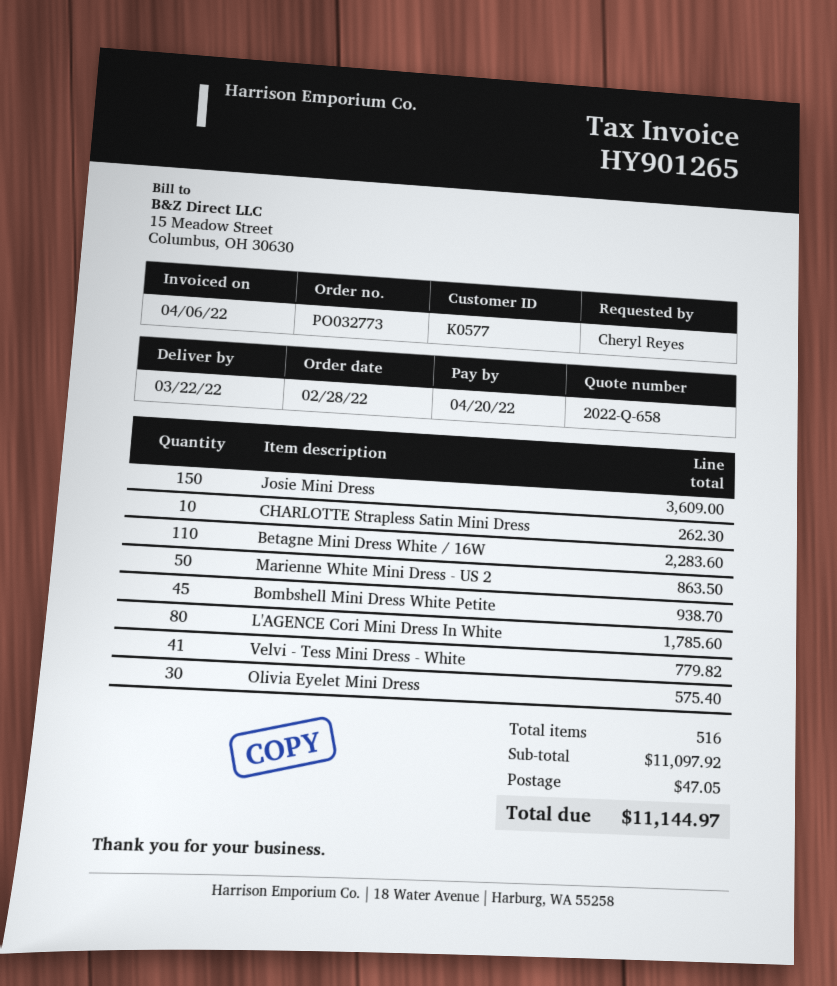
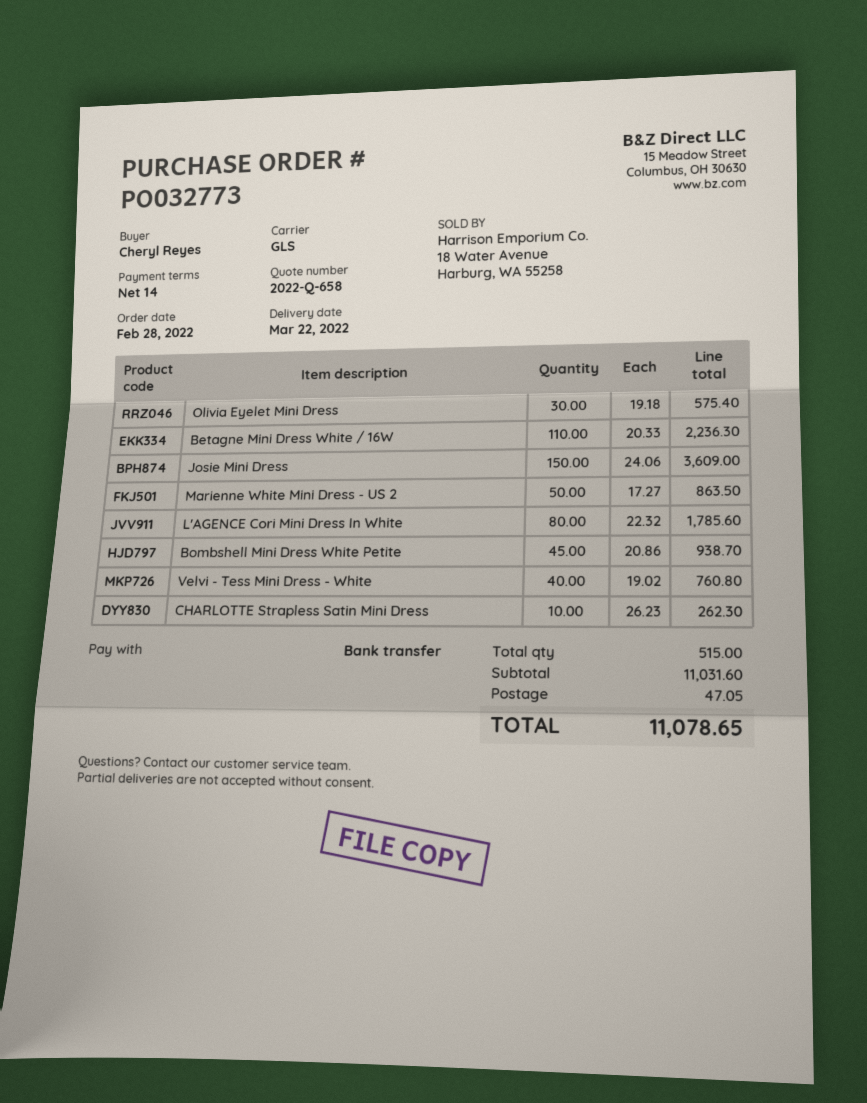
Betagne Mini Dress White / 16W: 110 for 2283.60 -> 110 for 2236.30
Velvi - Tess Mini Dress - White: 41 for 779.82 -> 40 for 760.80
total quantity: 516 -> 515
subtotal: 11097.92 -> 11031.60
total: 11144.97 -> 11078.65

